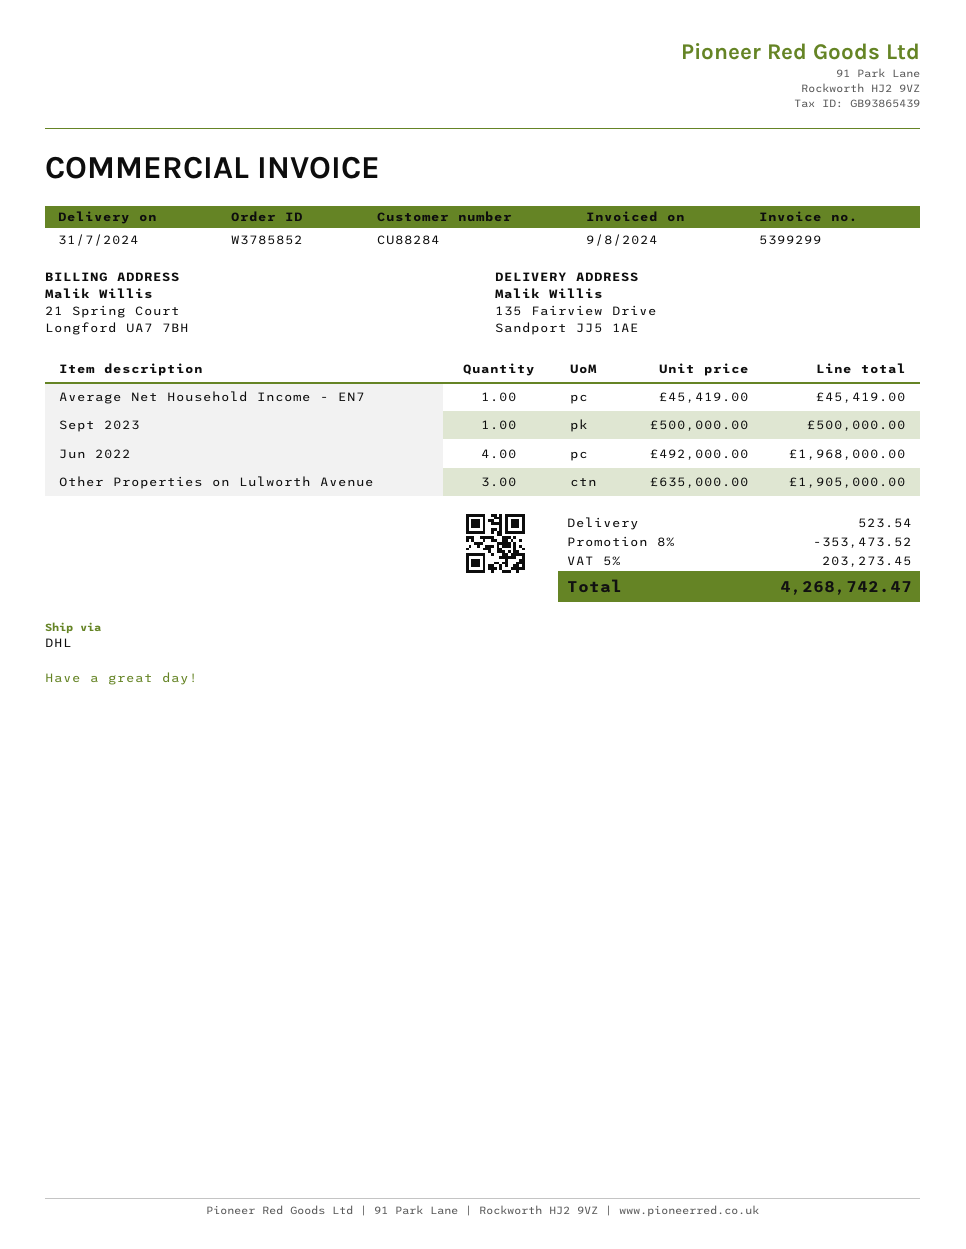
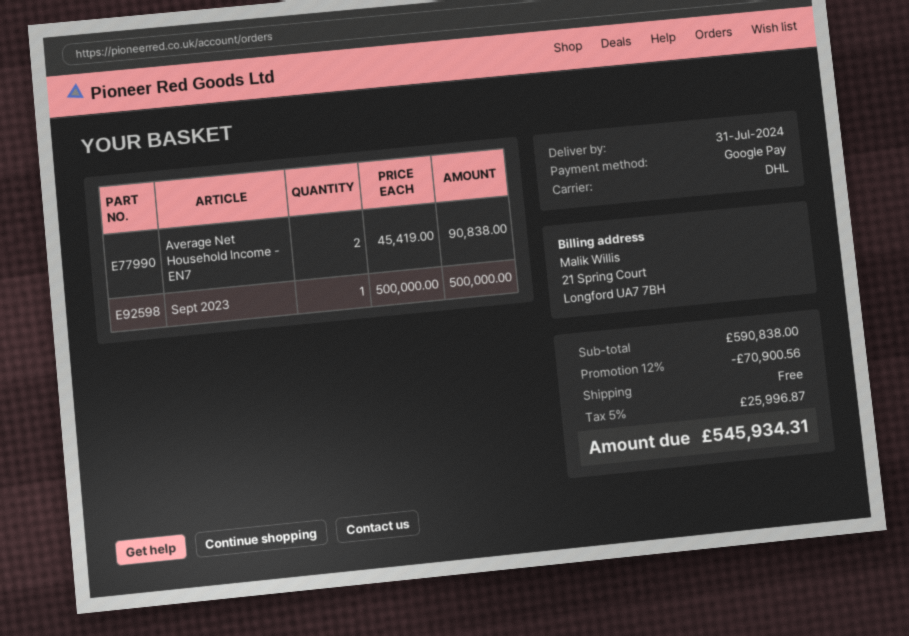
Average Net Household Income - EN7: 1 x 45419.00 = 45419.00 -> 2 x 45419.00 = 90838.00
Jun 2022: 4 x 492000.00 = 1968000.00 -> none
Other Properties on Lulworth Avenue: 3 x 635000.00 = 1905000.00 -> none
discount: 8% = 353473.52 -> 12% = 70900.56
shipping: 523.54 -> 0.00
tax: 5% = 203273.45 -> 5% = 25996.87
total: 4268742.47 -> 545934.31

